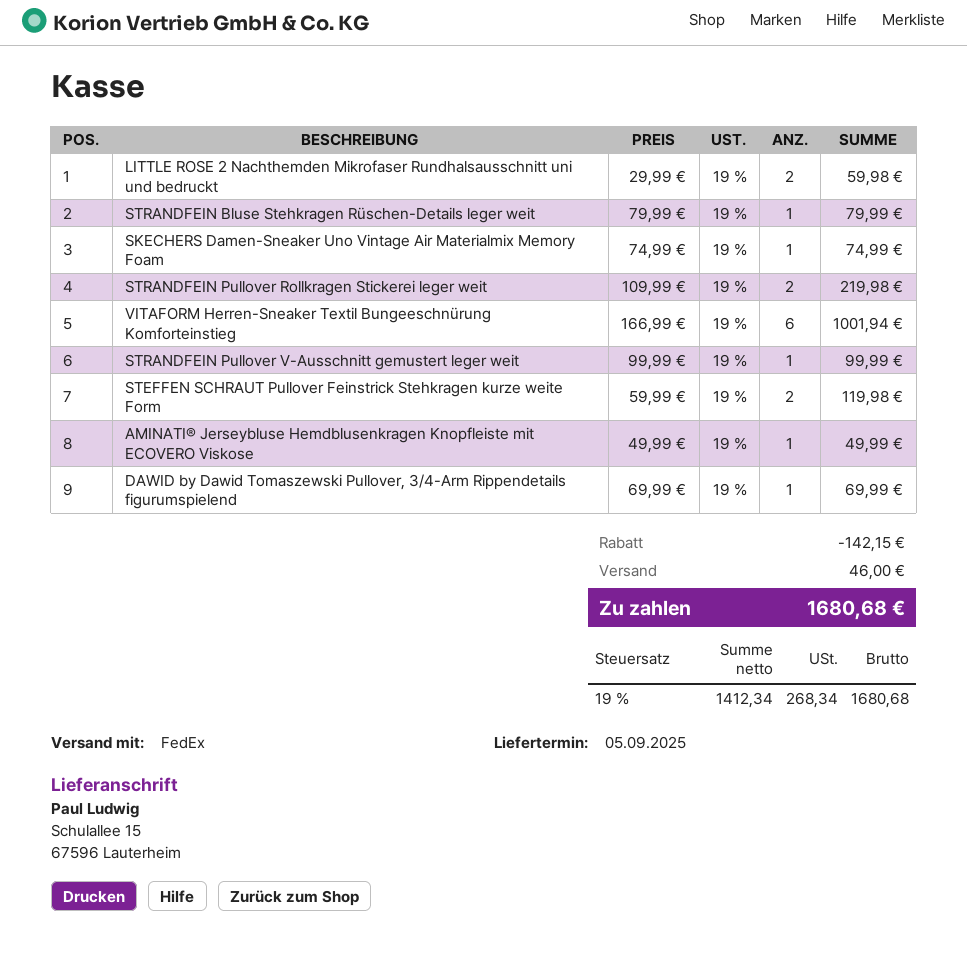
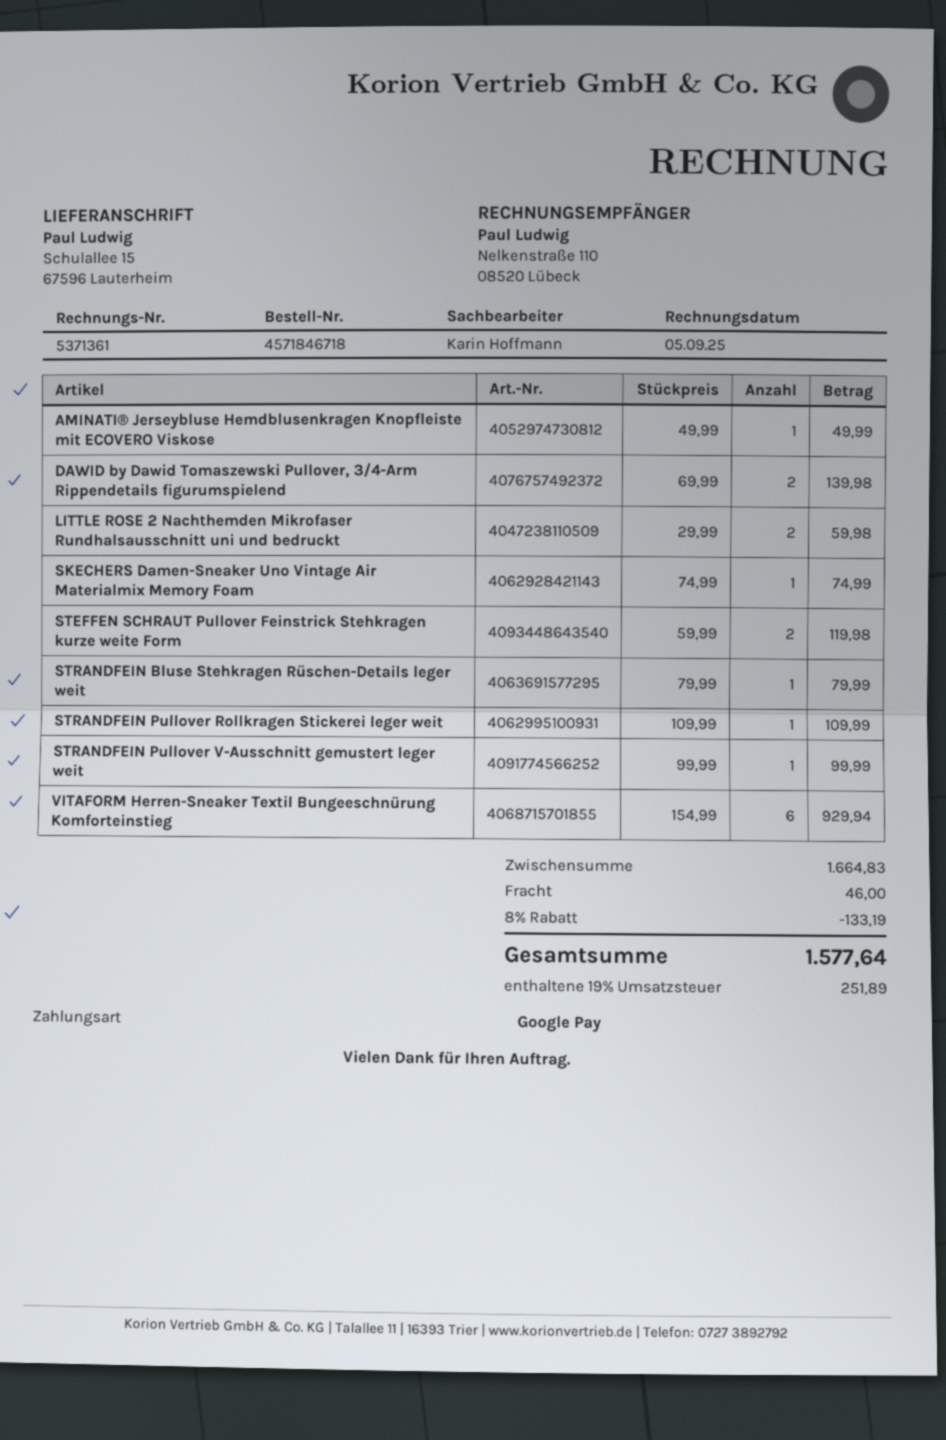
STRANDFEIN Pullover Rollkragen Stickerei leger weit: 2 x 109.99 = 219.98 -> 1 x 109.99 = 109.99
VITAFORM Herren-Sneaker Textil Bungeeschnürung Komforteinstieg: 6 x 166.99 = 1001.94 -> 6 x 154.99 = 929.94
DAWID by Dawid Tomaszewski Pullover, 3/4-Arm Rippendetails figurumspielend: 1 x 69.99 = 69.99 -> 2 x 69.99 = 139.98
discount: 142.15 -> 133.19
tax: 19% = 268.34 -> 19% = 251.89
total: 1680.68 -> 1577.64

